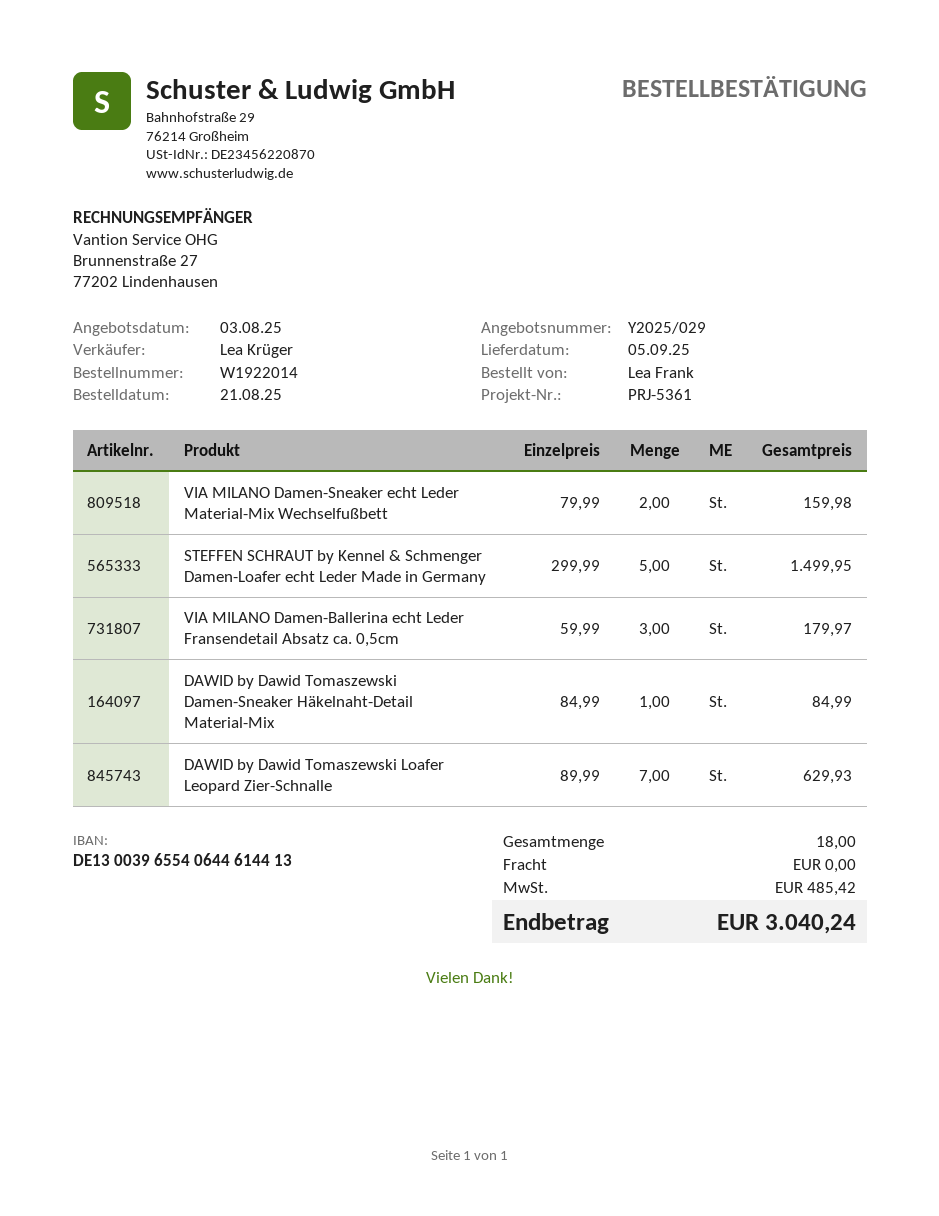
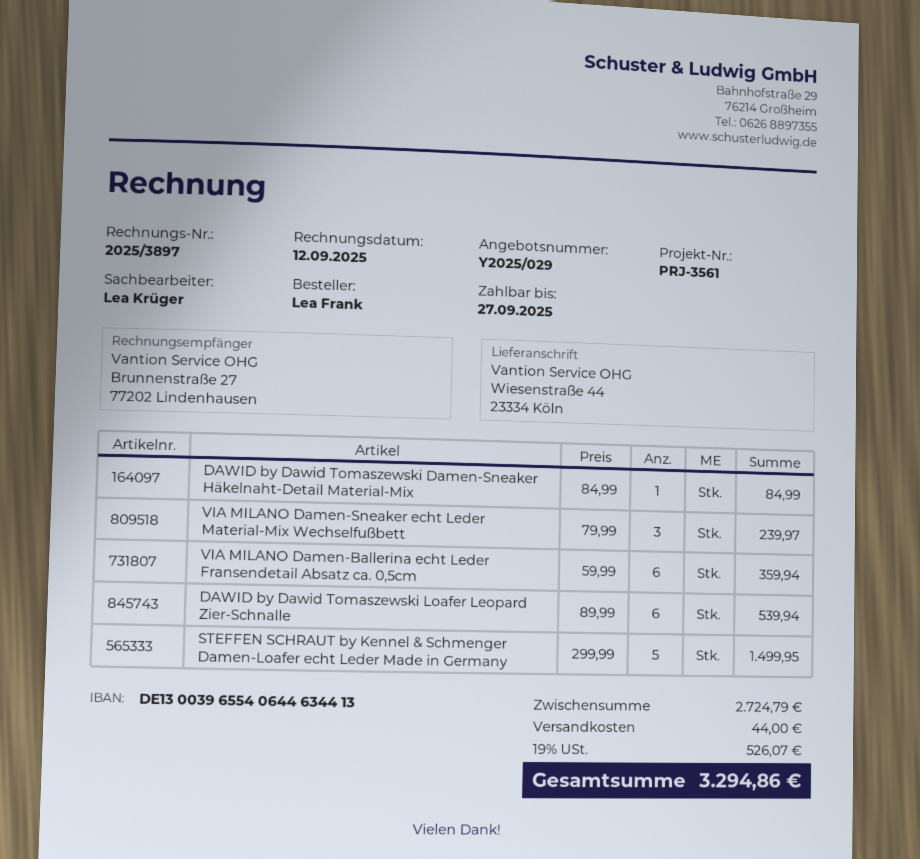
reference: PRJ-5361 -> PRJ-3561
bank account: DE13003965540644614413 -> DE13003965540644634413
VIA MILANO Damen-Sneaker echt Leder Material-Mix Wechselfußbett: 2 x 79.99 = 159.98 -> 3 x 79.99 = 239.97
VIA MILANO Damen-Ballerina echt Leder Fransendetail Absatz ca. 0,5cm: 3 x 59.99 = 179.97 -> 6 x 59.99 = 359.94
DAWID by Dawid Tomaszewski Loafer Leopard Zier-Schnalle: 7 x 89.99 = 629.93 -> 6 x 89.99 = 539.94
shipping: 0.00 -> 44.00
tax: 485.42 -> 526.07
total: 3040.24 -> 3294.86

